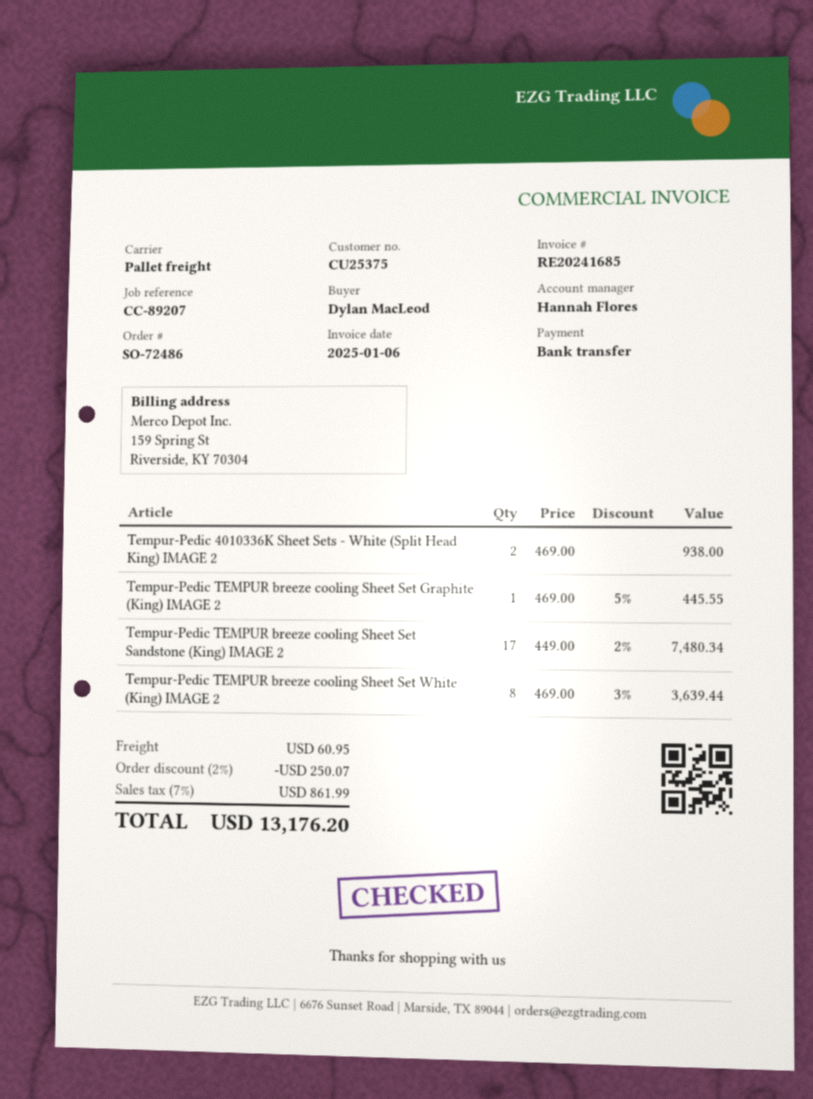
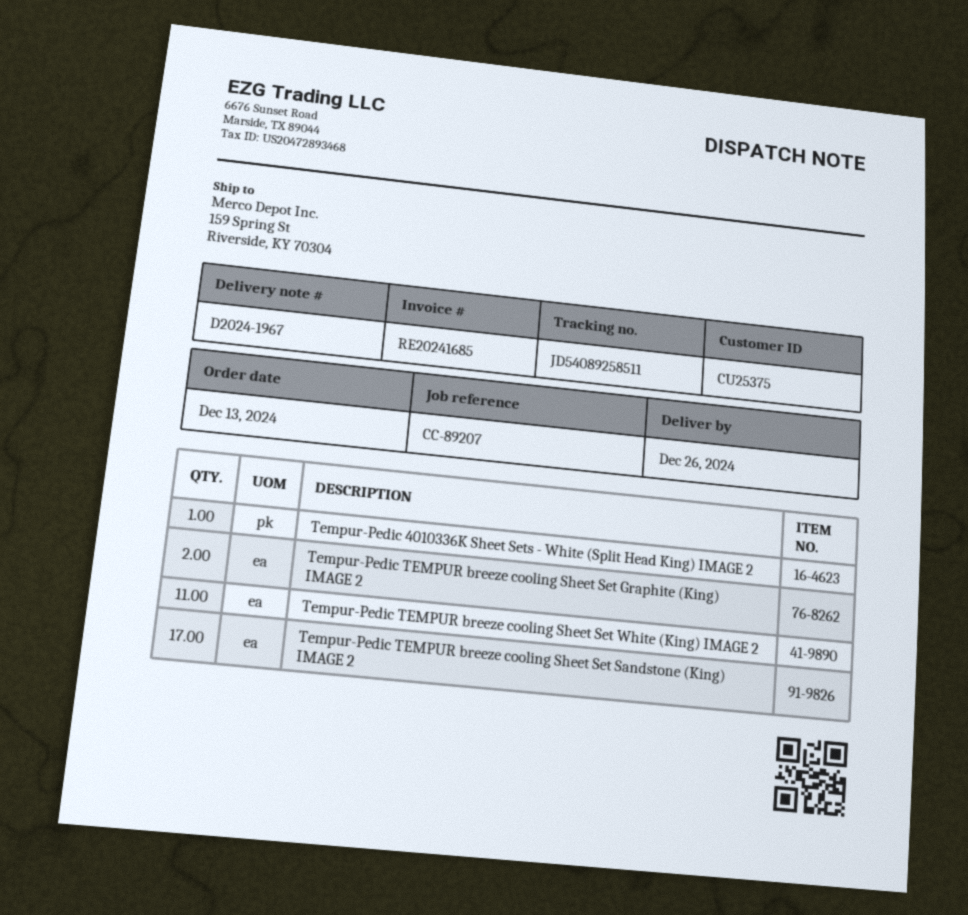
Tempur-Pedic 4010336K Sheet Sets - White (Split Head King) IMAGE 2: 2 -> 1
Tempur-Pedic TEMPUR breeze cooling Sheet Set Graphite (King) IMAGE 2: 1 -> 2
Tempur-Pedic TEMPUR breeze cooling Sheet Set White (King) IMAGE 2: 8 -> 11

